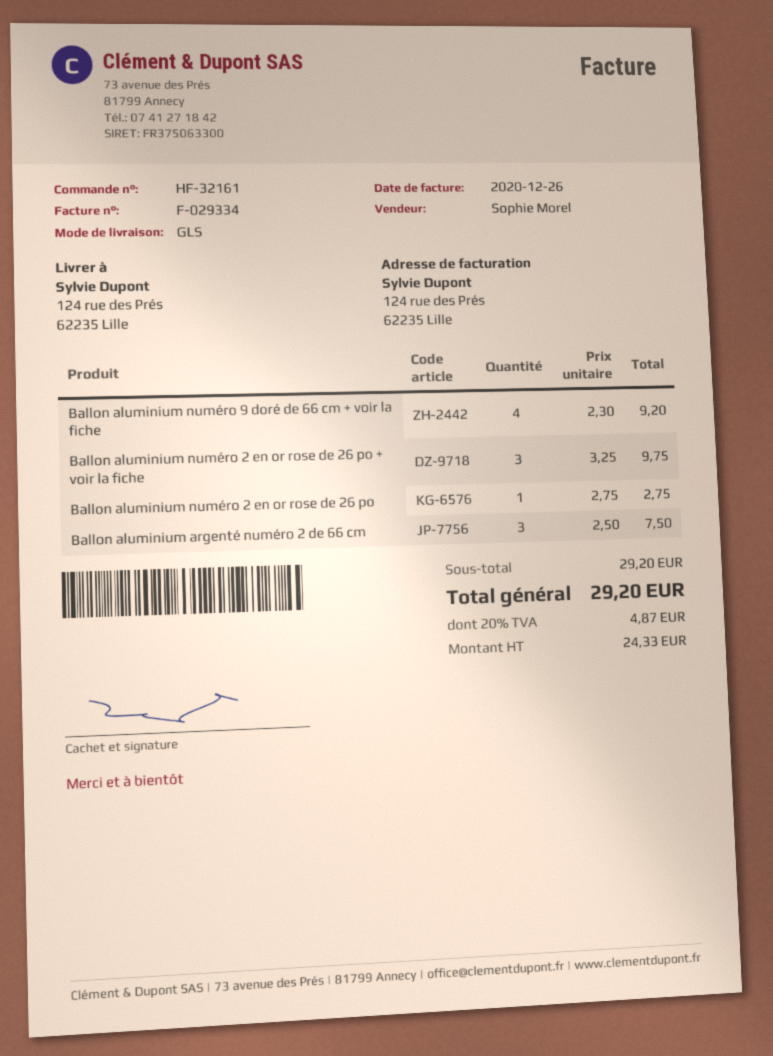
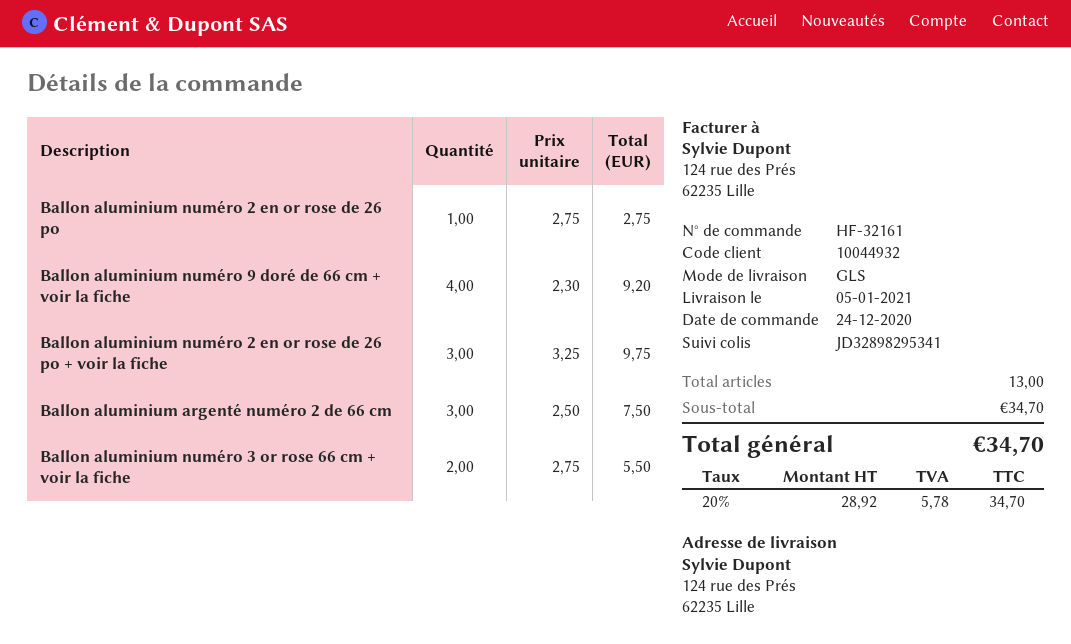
Ballon aluminium numéro 3 or rose 66 cm + voir la fiche: none -> 2 x 2.75 = 5.50
subtotal: 29.20 -> 34.70
net: 24.33 -> 28.92
tax: 20% = 4.87 -> 20% = 5.78
total: 29.20 -> 34.70

